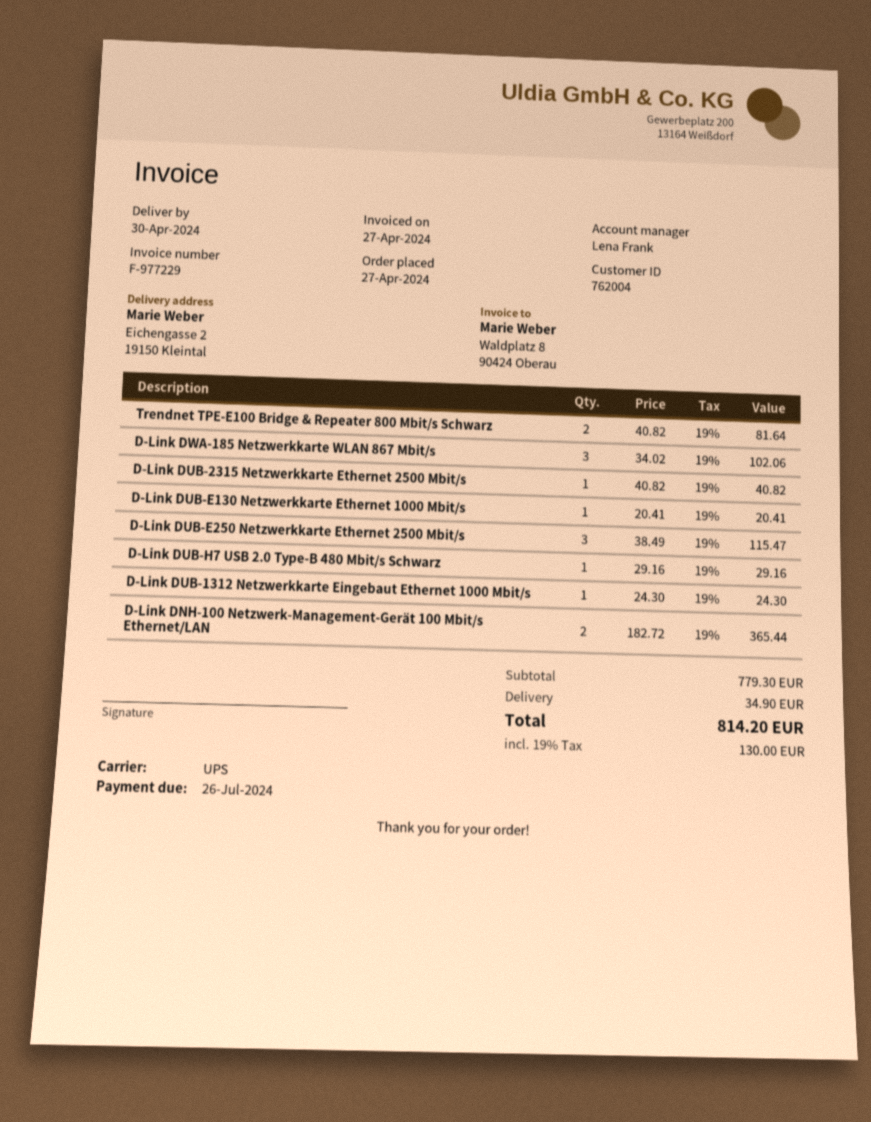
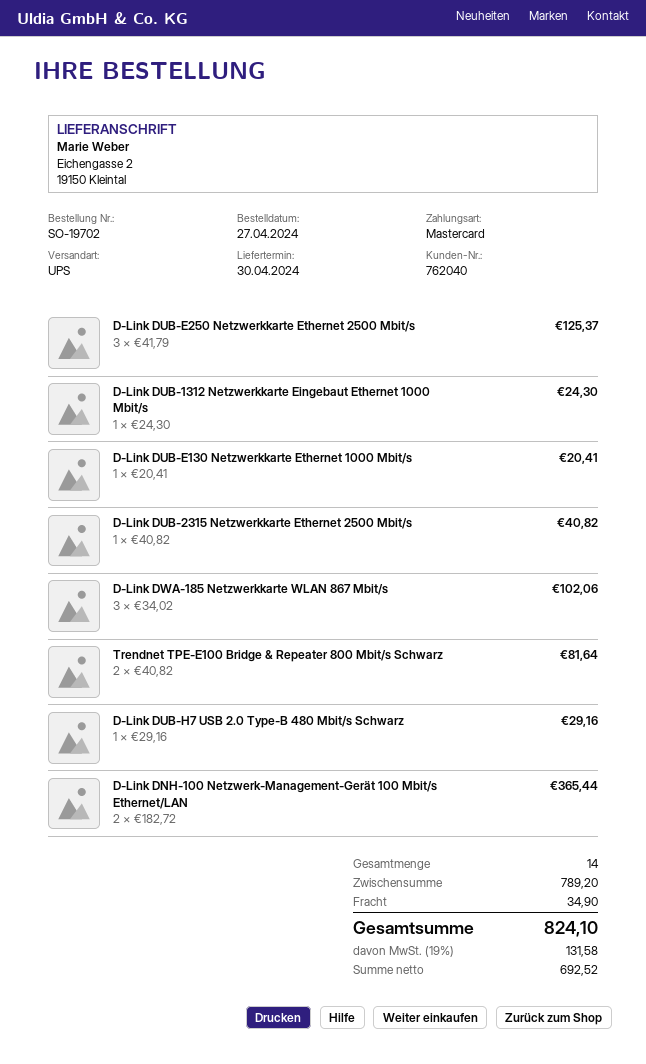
customer number: 762004 -> 762040
D-Link DUB-E250 Netzwerkkarte Ethernet 2500 Mbit/s: 3 x 38.49 = 115.47 -> 3 x 41.79 = 125.37
subtotal: 779.30 -> 789.20
tax: 19% = 130.00 -> 19% = 131.58
total: 814.20 -> 824.10

